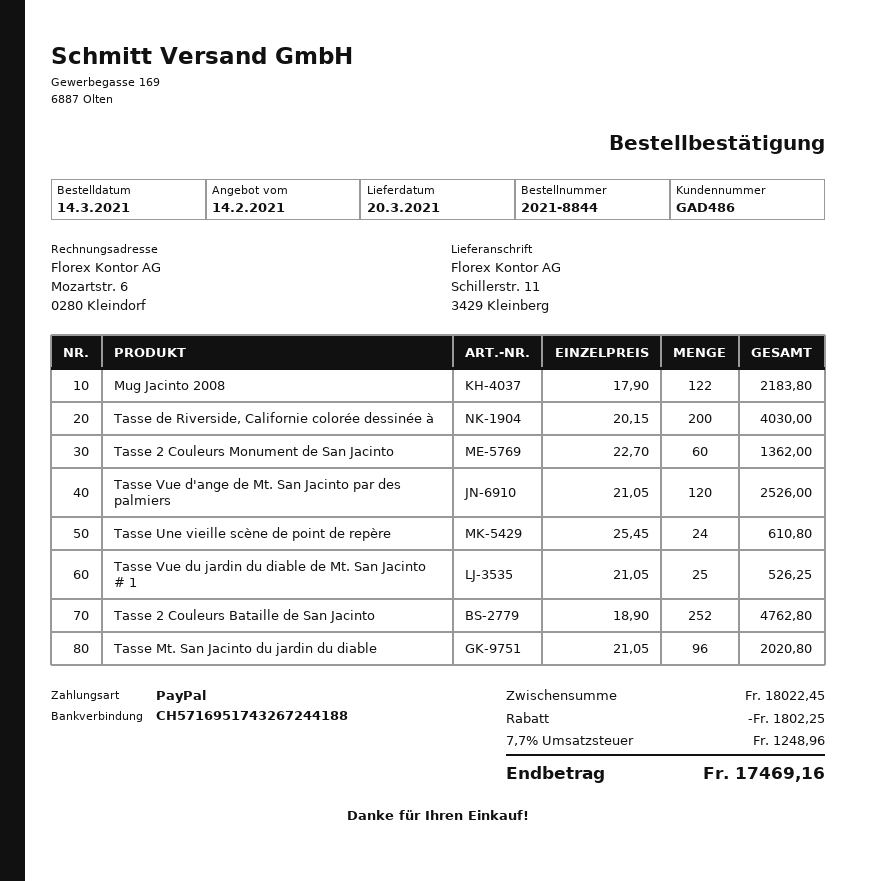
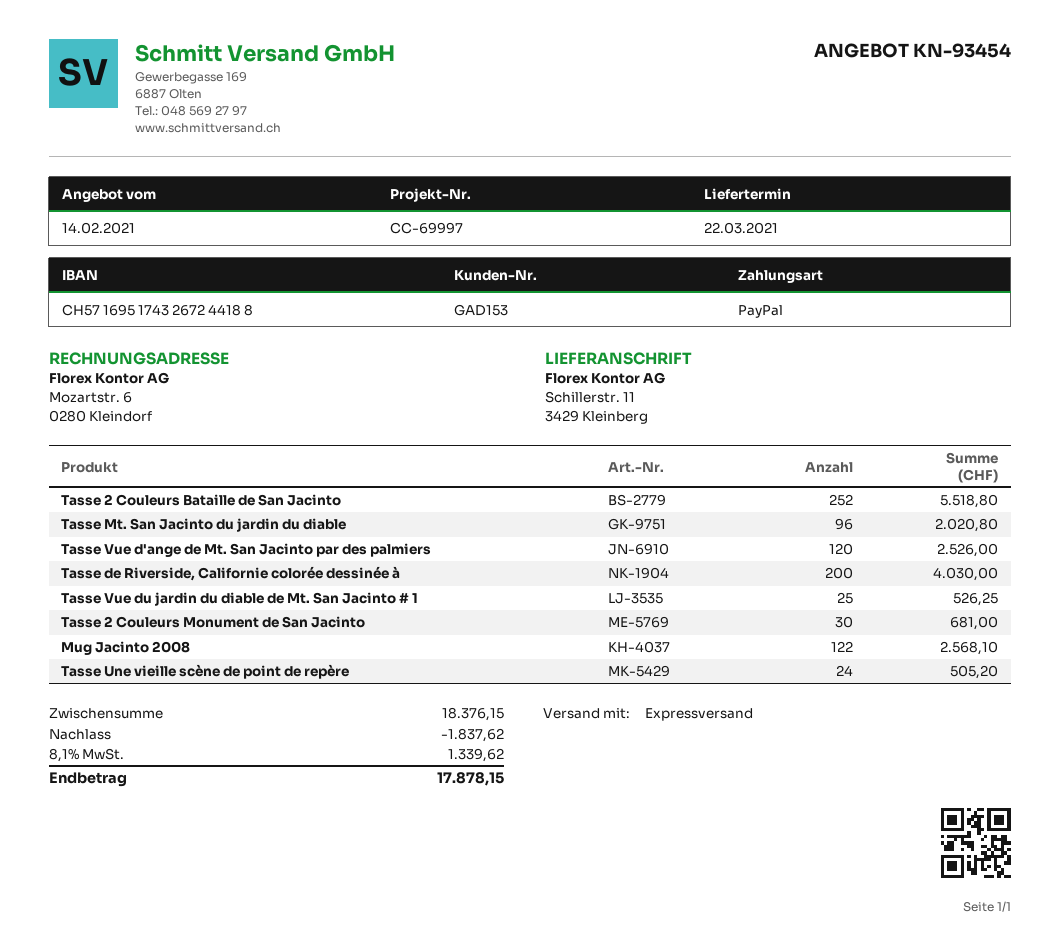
delivery date: 2021-03-20 -> 2021-03-22
customer number: GAD486 -> GAD153
Mug Jacinto 2008: 122 for 2183.80 -> 122 for 2568.10
Tasse 2 Couleurs Monument de San Jacinto: 60 for 1362.00 -> 30 for 681.00
Tasse Une vieille scène de point de repère: 24 for 610.80 -> 24 for 505.20
Tasse 2 Couleurs Bataille de San Jacinto: 252 for 4762.80 -> 252 for 5518.80
subtotal: 18022.45 -> 18376.15
discount: 1802.25 -> 1837.62
tax: 7.7% = 1248.96 -> 8.1% = 1339.62
total: 17469.16 -> 17878.15

